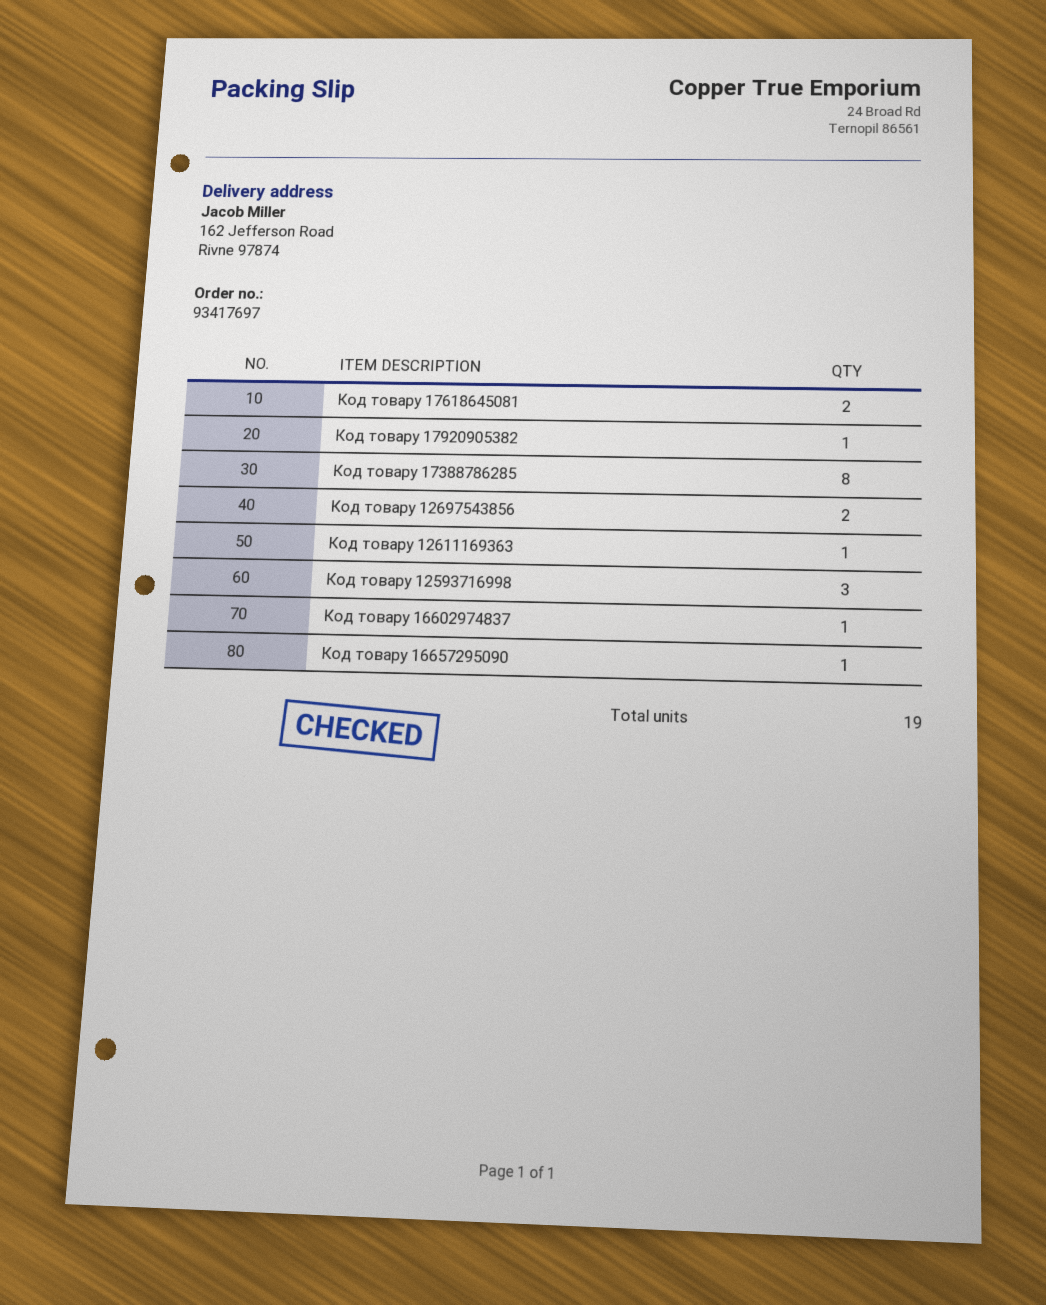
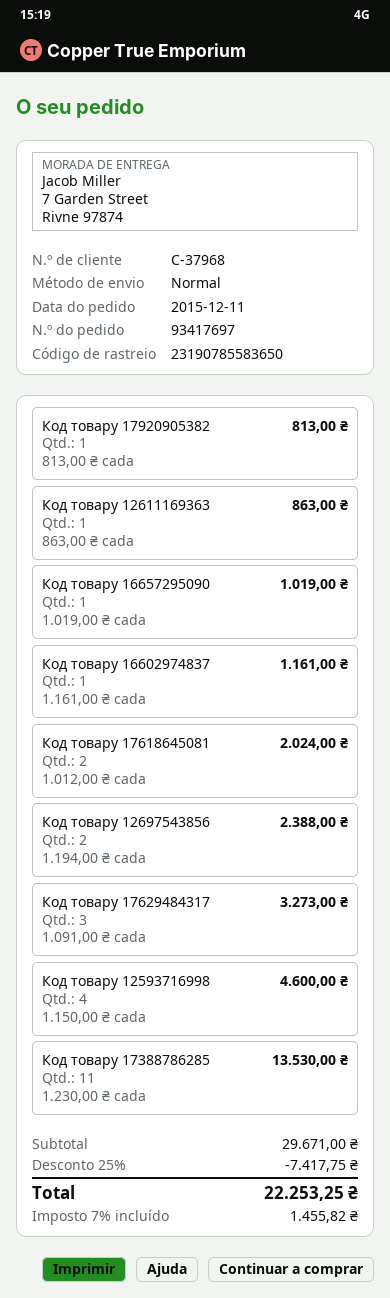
ship to: 162 Jefferson Road, Rivne 97874 -> 7 Garden Street, Rivne 97874
Код товару 17388786285: 8 -> 11
Код товару 12593716998: 3 -> 4
Код товару 17629484317: none -> 3

